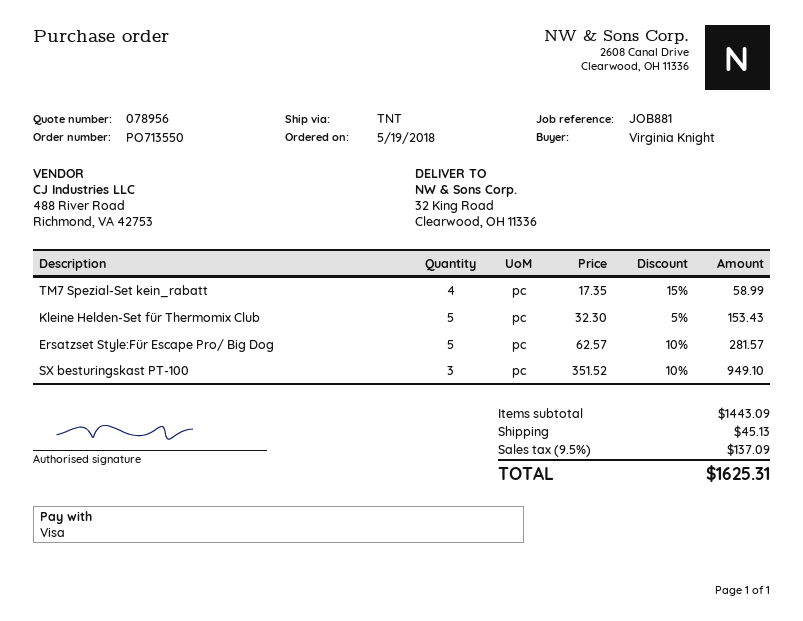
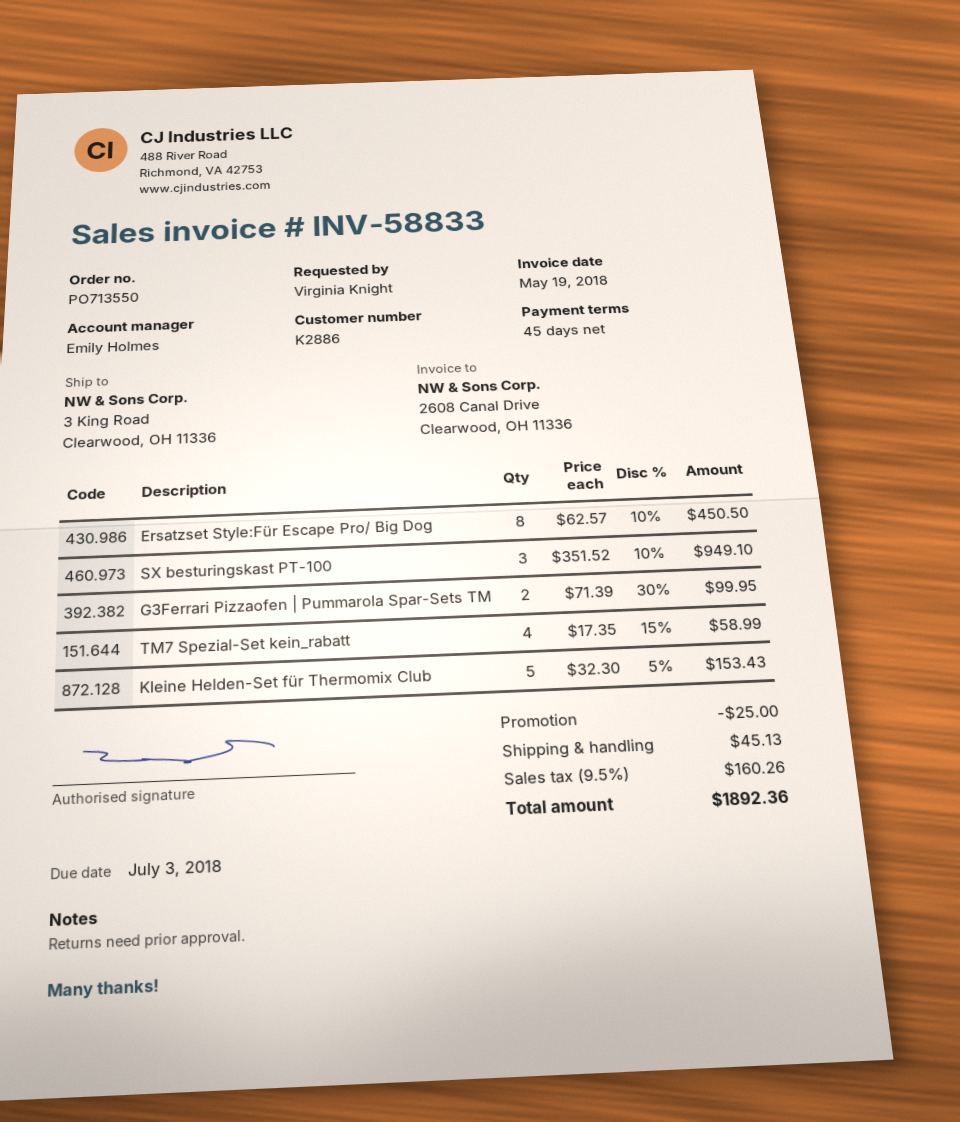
ship to: 32 King Road, Clearwood, OH 11336 -> 3 King Road, Clearwood, OH 11336
Ersatzset Style:Für Escape Pro/ Big Dog: 5 x 62.57 - 10% = 281.57 -> 8 x 62.57 - 10% = 450.50
G3Ferrari Pizzaofen | Pummarola Spar-Sets TM: none -> 2 x 71.39 - 30% = 99.95
discount: none -> 25.00
tax: 9.5% = 137.09 -> 9.5% = 160.26
total: 1625.31 -> 1892.36

